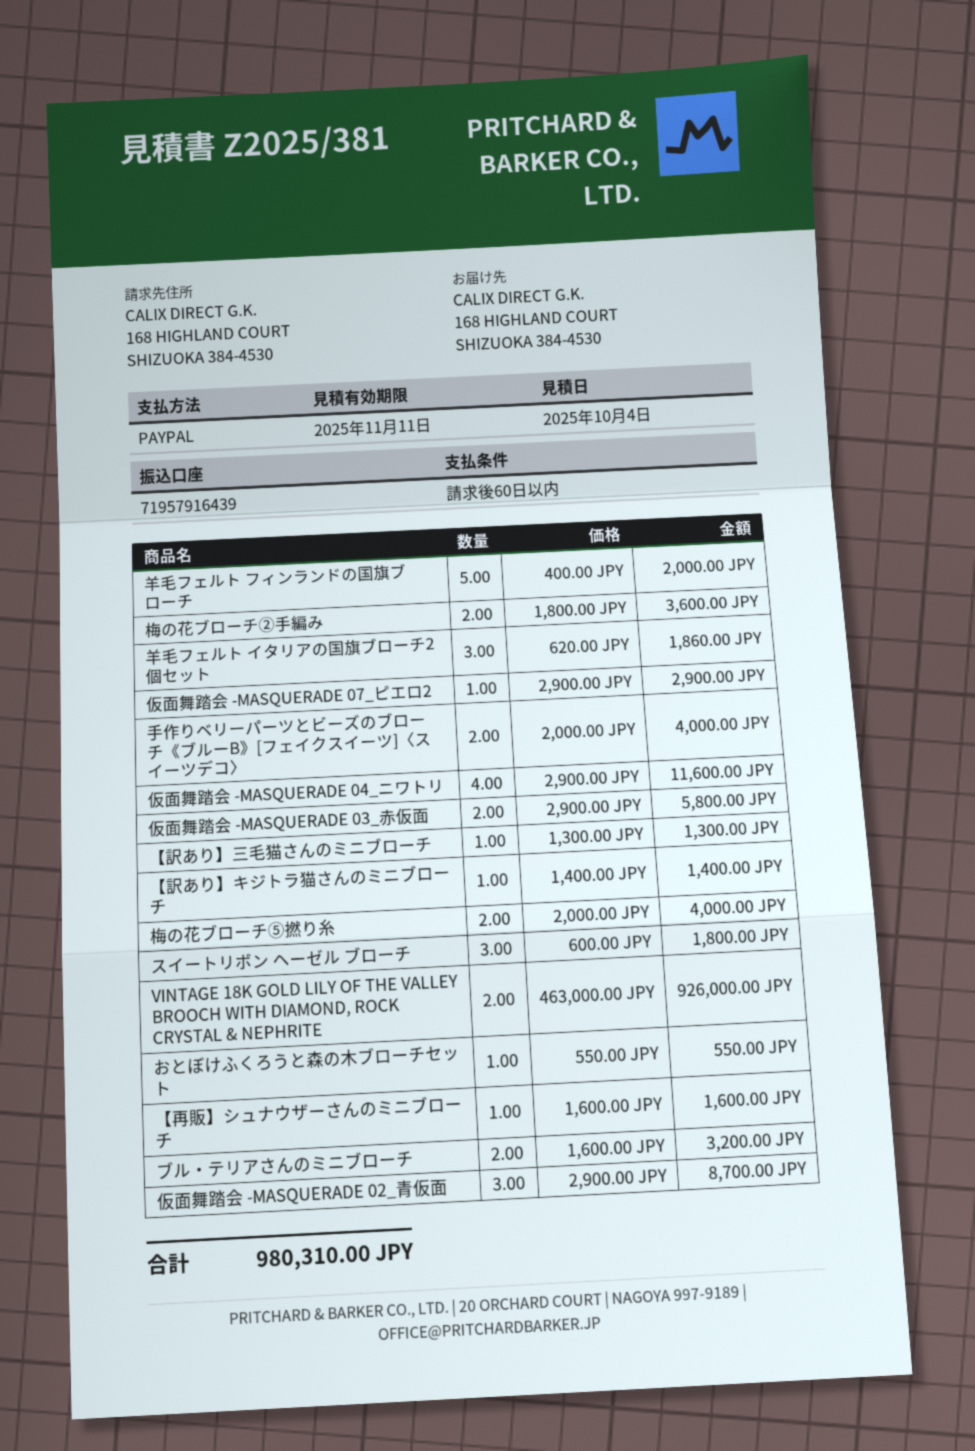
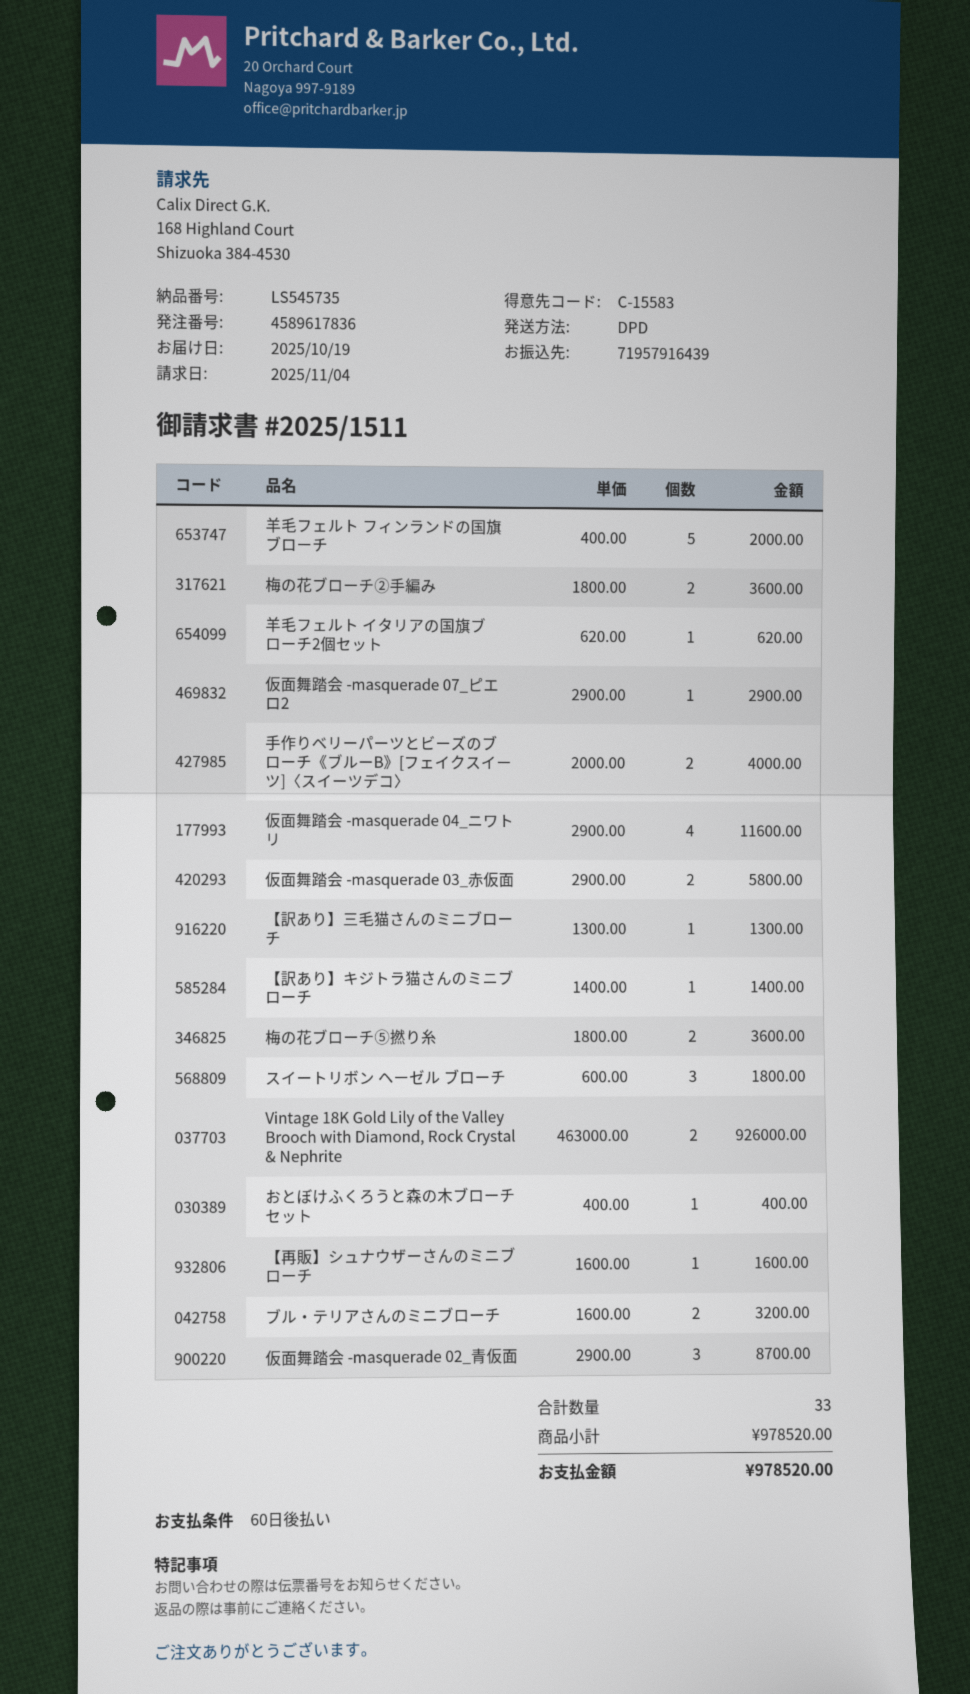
羊毛フェルト イタリアの国旗ブローチ2個セット: 3 x 620.00 = 1860.00 -> 1 x 620.00 = 620.00
梅の花ブローチ⑤撚り糸: 2 x 2000.00 = 4000.00 -> 2 x 1800.00 = 3600.00
おとぼけふくろうと森の木ブローチセット: 1 x 550.00 = 550.00 -> 1 x 400.00 = 400.00
total: 980310.00 -> 978520.00

